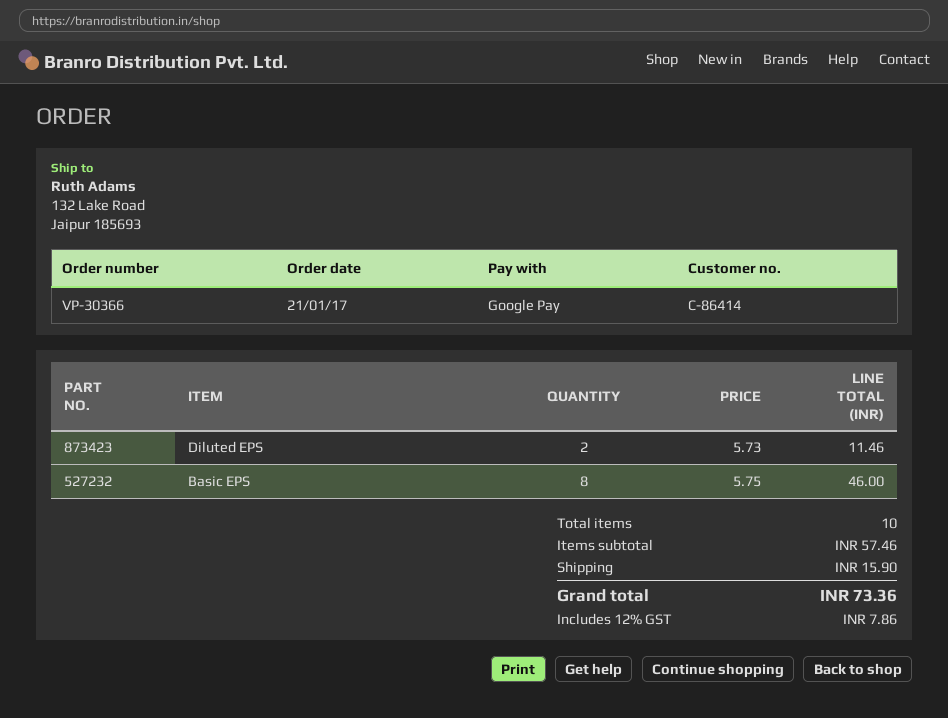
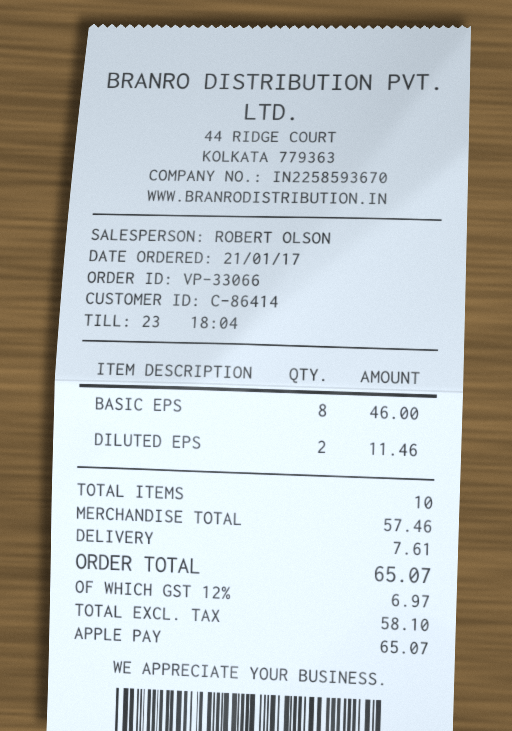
order number: VP-30366 -> VP-33066
payment method: Google Pay -> Apple Pay
shipping: 15.90 -> 7.61
tax: 12% = 7.86 -> 12% = 6.97
total: 73.36 -> 65.07

